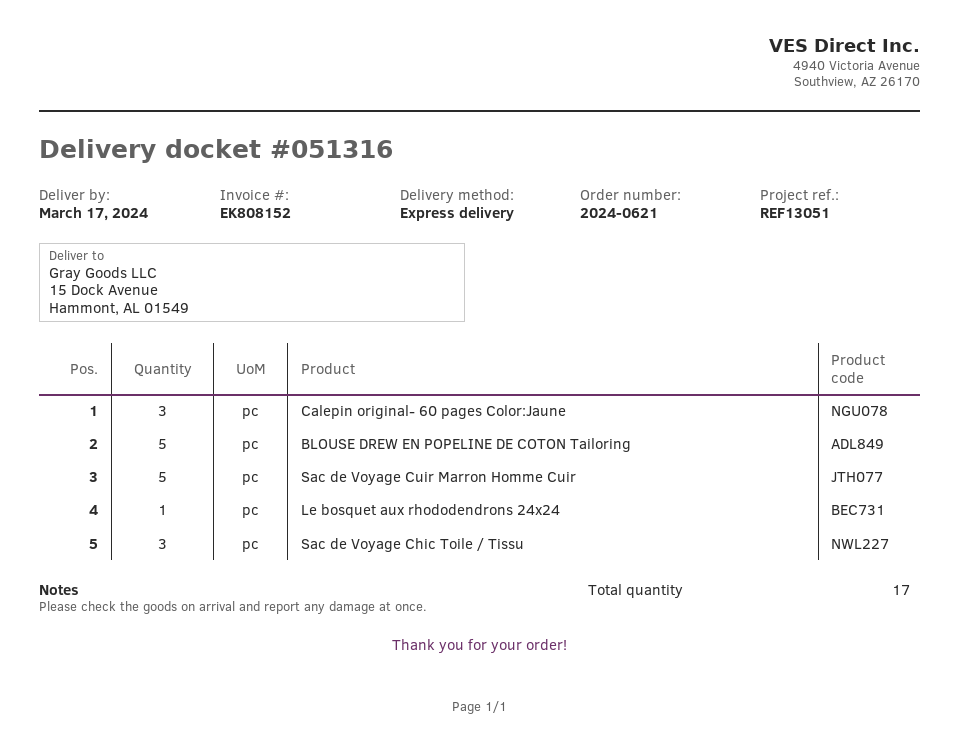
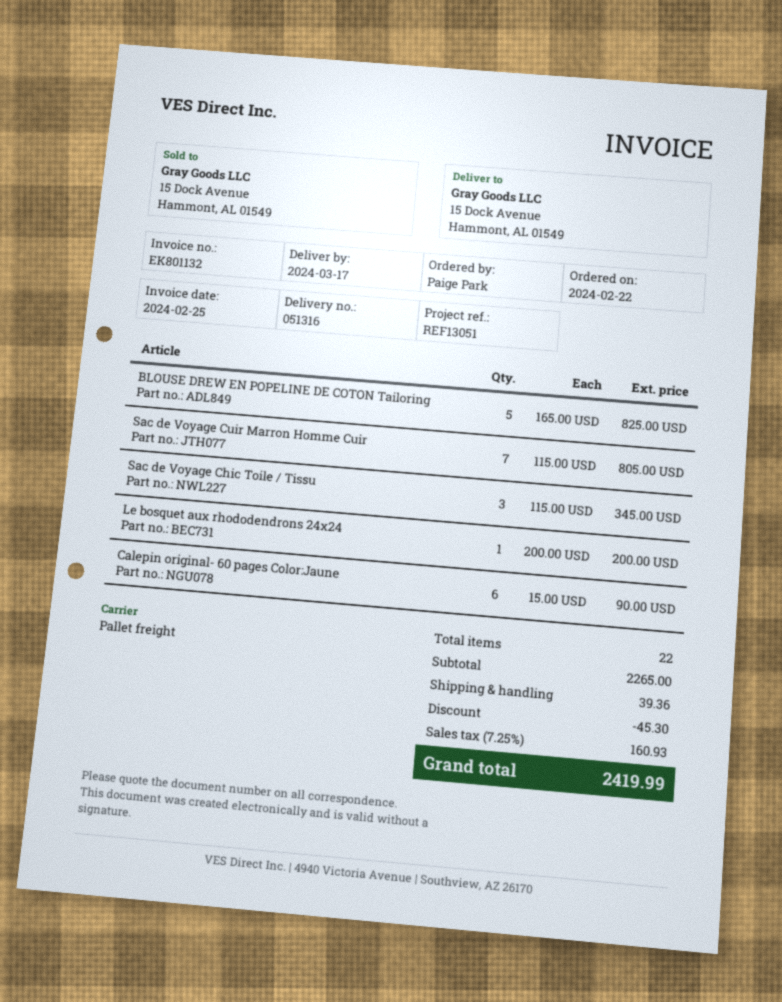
invoice number: EK808152 -> EK801132
shipping method: express -> pallet freight
Calepin original- 60 pages Color:Jaune: 3 -> 6
Sac de Voyage Cuir Marron Homme Cuir: 5 -> 7
total quantity: 17 -> 22

